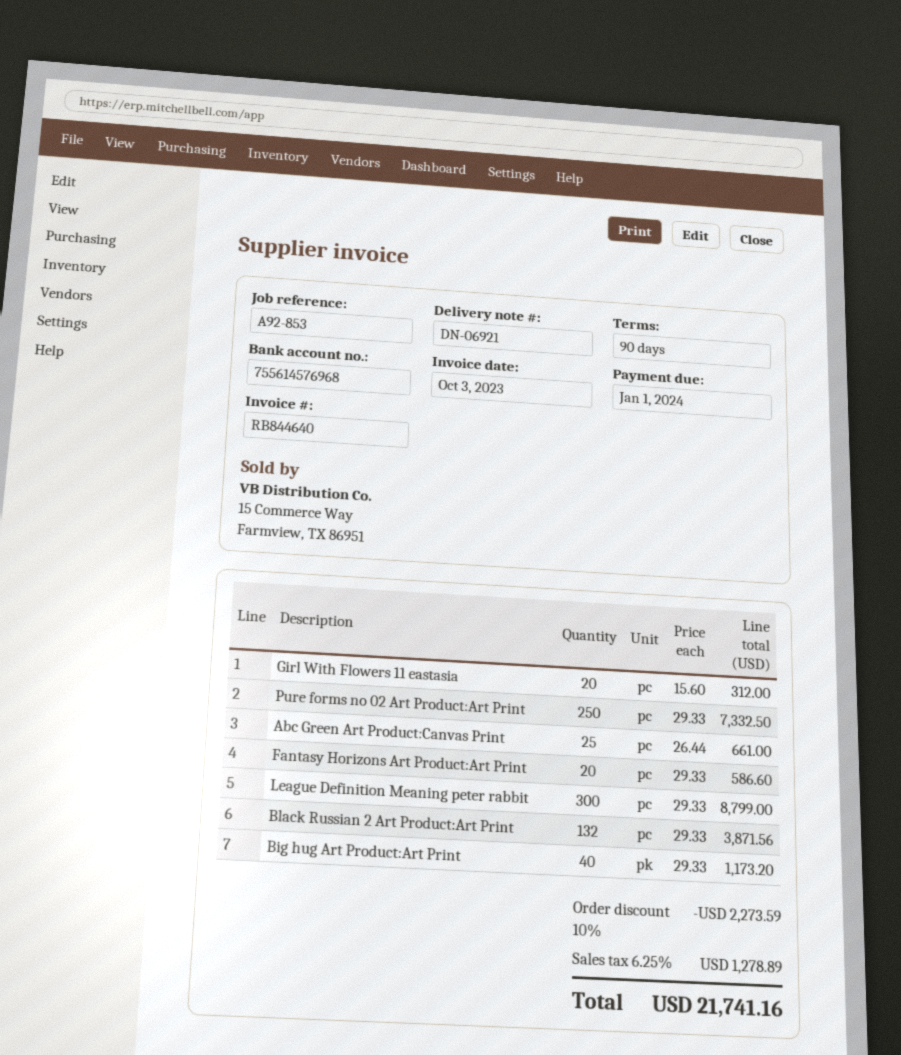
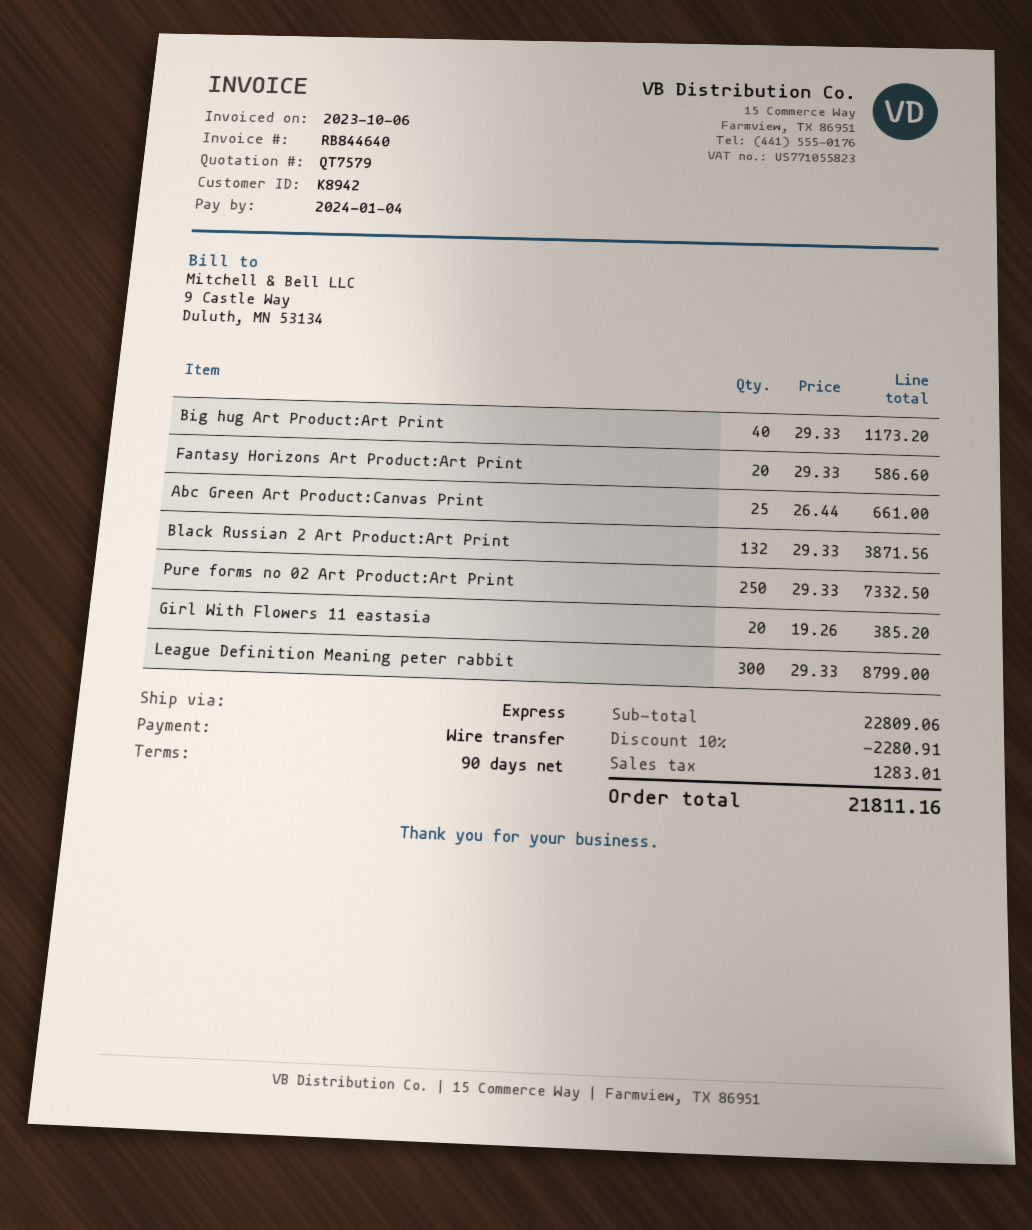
invoice date: 2023-10-03 -> 2023-10-06
due date: 2024-01-01 -> 2024-01-04
Girl With Flowers 11 eastasia: 20 x 15.60 = 312.00 -> 20 x 19.26 = 385.20
discount: 10% = 2273.59 -> 10% = 2280.91
tax: 1278.89 -> 1283.01
total: 21741.16 -> 21811.16

